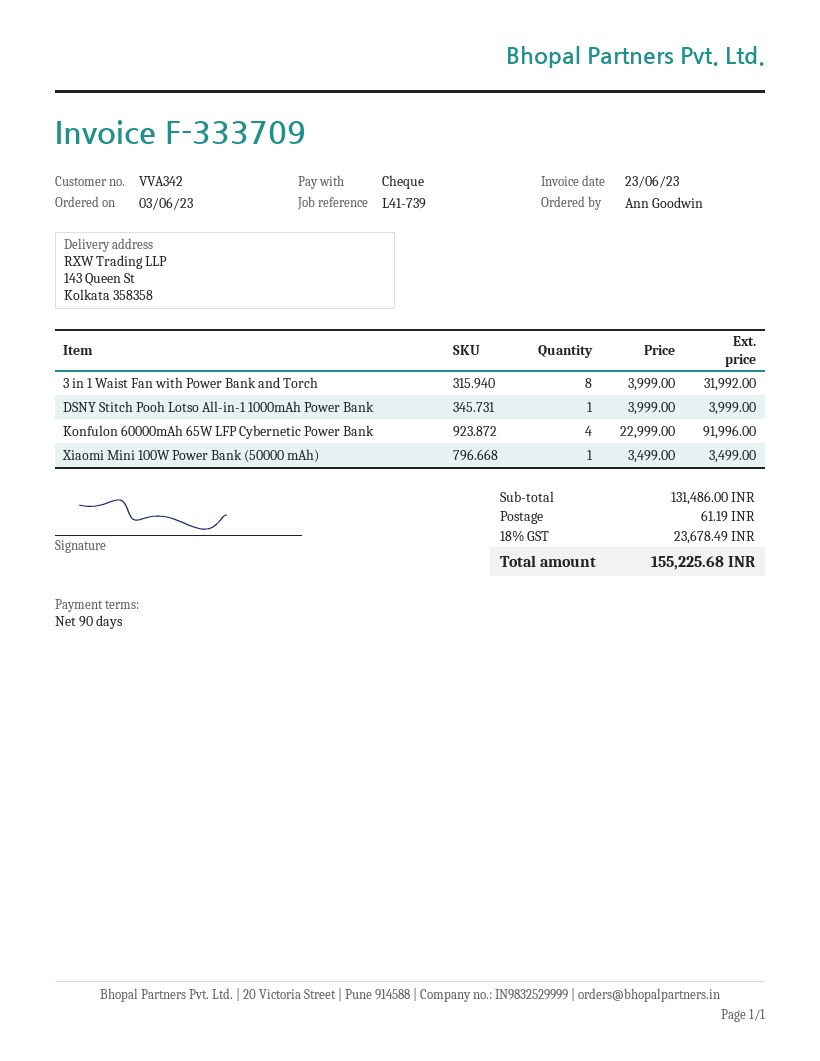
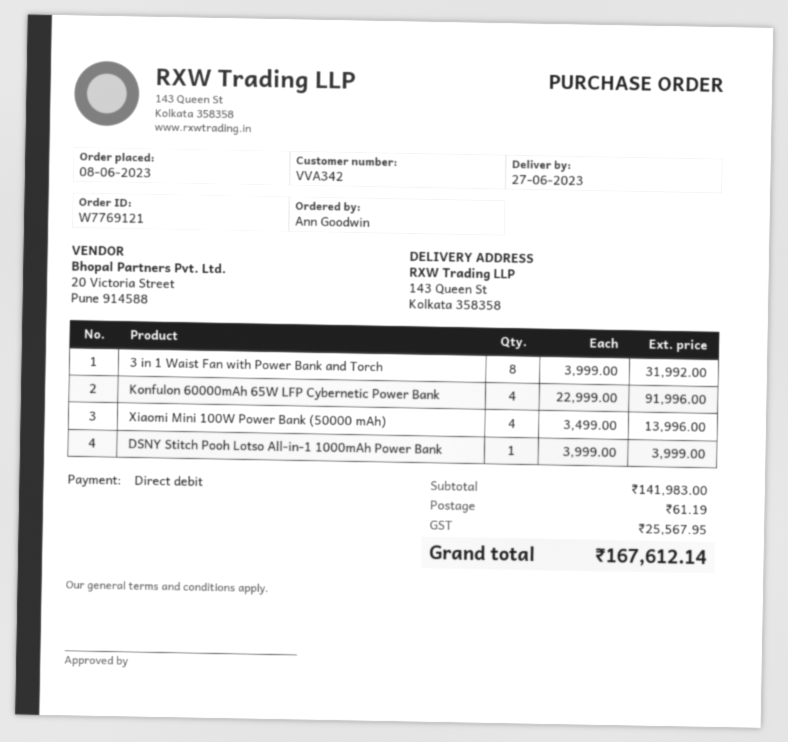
order date: 2023-06-03 -> 2023-06-08
payment method: cheque -> direct debit
Xiaomi Mini 100W Power Bank (50000 mAh): 1 x 3499.00 = 3499.00 -> 4 x 3499.00 = 13996.00
subtotal: 131486.00 -> 141983.00
tax: 23678.49 -> 25567.95
total: 155225.68 -> 167612.14

